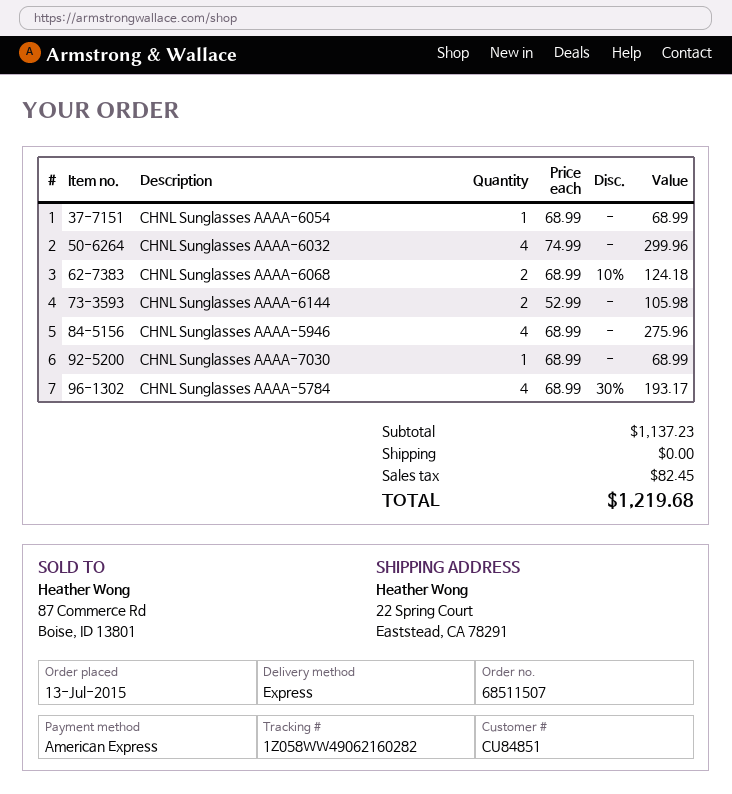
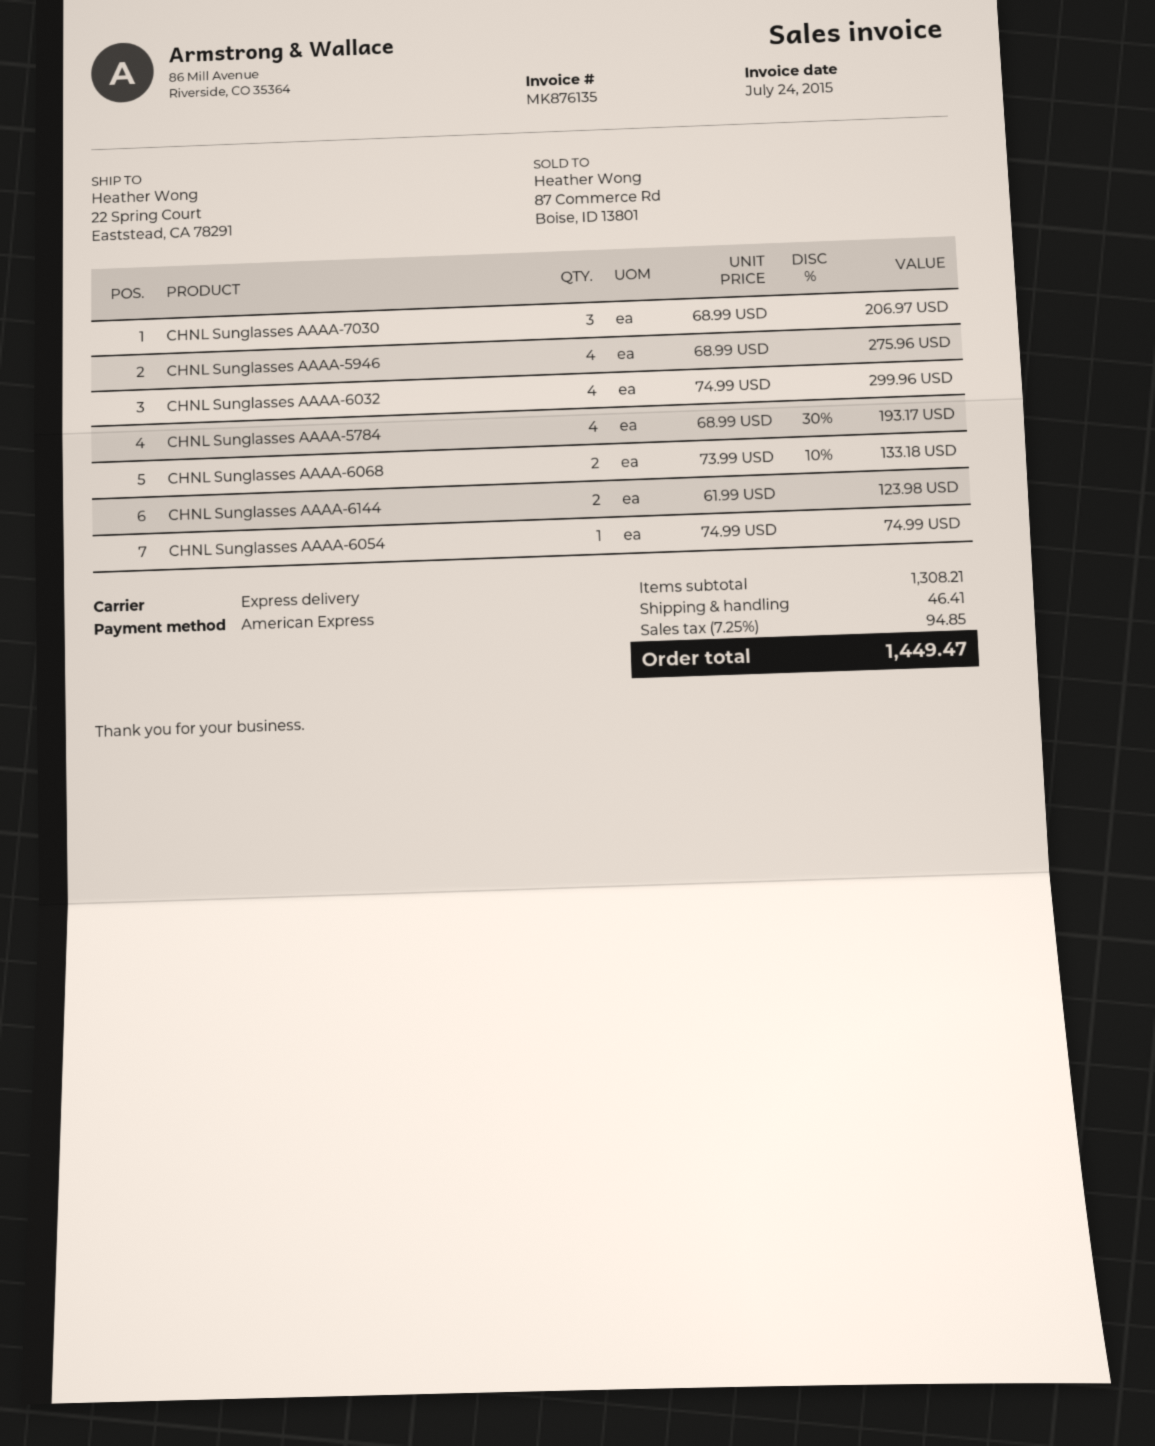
CHNL Sunglasses AAAA-6054: 1 x 68.99 = 68.99 -> 1 x 74.99 = 74.99
CHNL Sunglasses AAAA-6068: 2 x 68.99 - 10% = 124.18 -> 2 x 73.99 - 10% = 133.18
CHNL Sunglasses AAAA-6144: 2 x 52.99 = 105.98 -> 2 x 61.99 = 123.98
CHNL Sunglasses AAAA-7030: 1 x 68.99 = 68.99 -> 3 x 68.99 = 206.97
subtotal: 1137.23 -> 1308.21
shipping: 0.00 -> 46.41
tax: 82.45 -> 94.85
total: 1219.68 -> 1449.47

